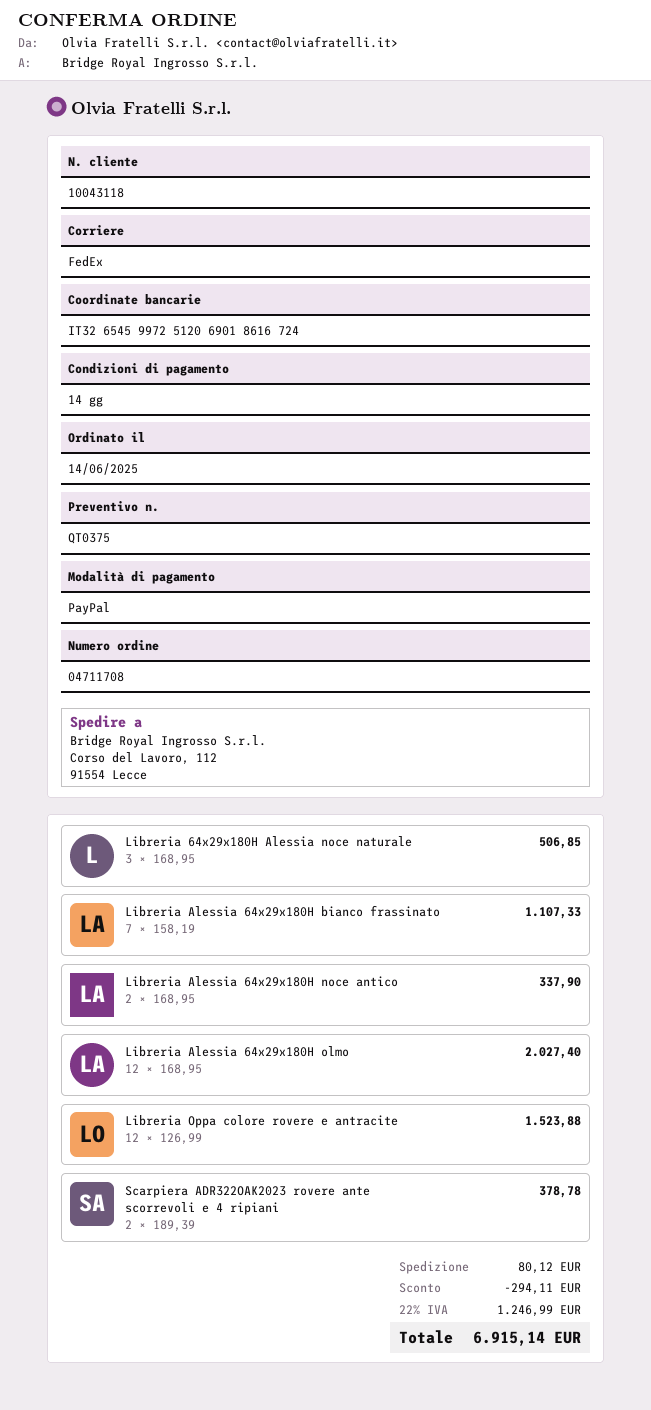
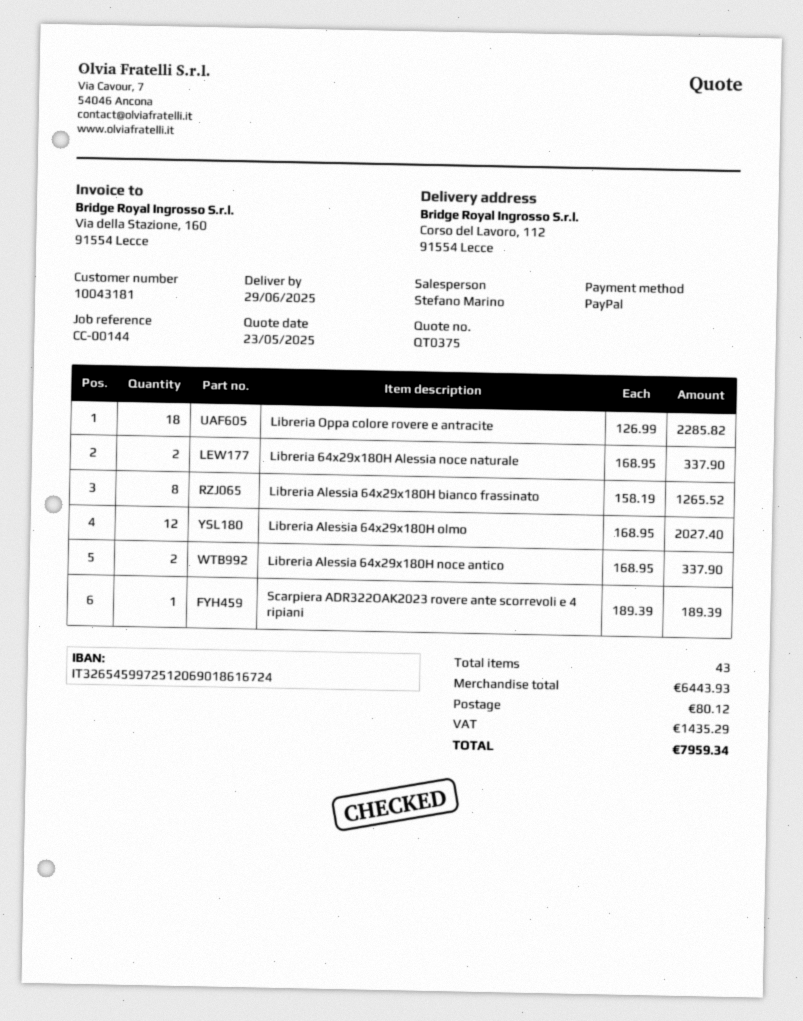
customer number: 10043118 -> 10043181
Libreria 64x29x180H Alessia noce naturale: 3 x 168.95 = 506.85 -> 2 x 168.95 = 337.90
Libreria Alessia 64x29x180H bianco frassinato: 7 x 158.19 = 1107.33 -> 8 x 158.19 = 1265.52
Libreria Oppa colore rovere e antracite: 12 x 126.99 = 1523.88 -> 18 x 126.99 = 2285.82
Scarpiera ADR322OAK2023 rovere ante scorrevoli e 4 ripiani: 2 x 189.39 = 378.78 -> 1 x 189.39 = 189.39
discount: 294.11 -> none
tax: 1246.99 -> 1435.29
total: 6915.14 -> 7959.34

